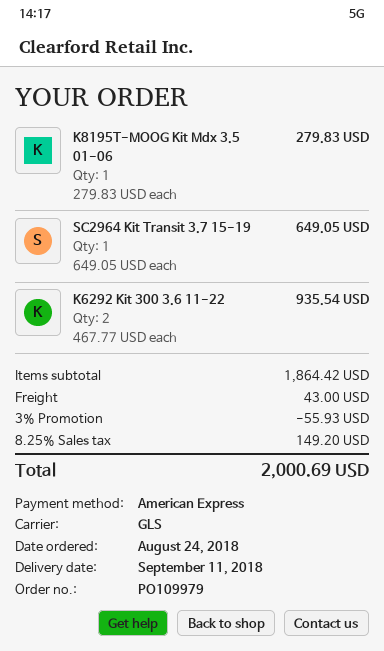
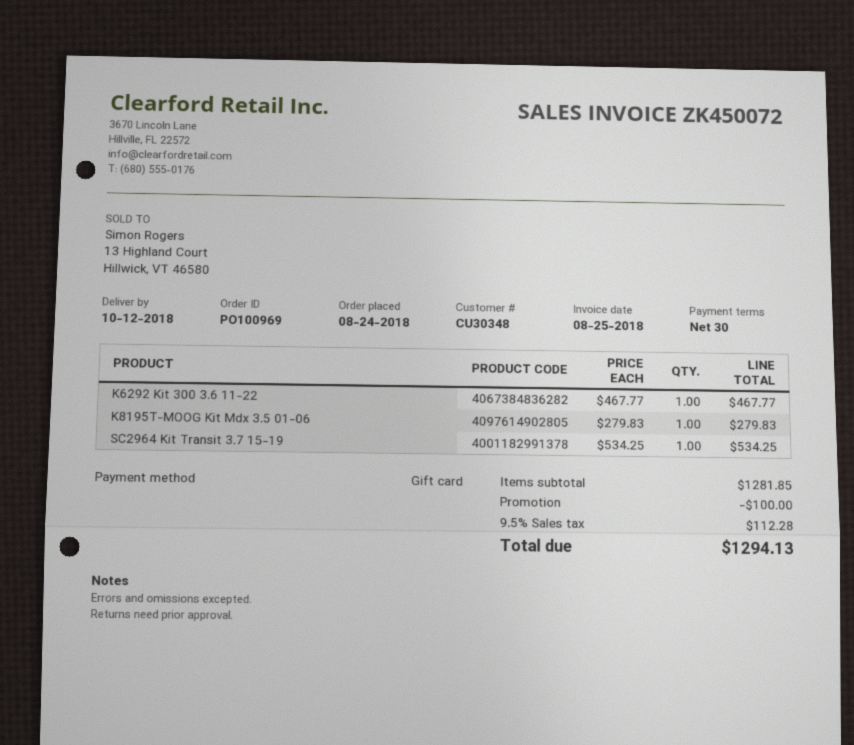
order number: PO109979 -> PO100969
delivery date: 2018-09-11 -> 2018-10-12
payment method: American Express -> gift card
SC2964 Kit Transit 3.7 15-19: 1 x 649.05 = 649.05 -> 1 x 534.25 = 534.25
K6292 Kit 300 3.6 11-22: 2 x 467.77 = 935.54 -> 1 x 467.77 = 467.77
subtotal: 1864.42 -> 1281.85
discount: 55.93 -> 100.00
shipping: 43.00 -> none
tax: 8.25% = 149.20 -> 9.5% = 112.28
total: 2000.69 -> 1294.13

